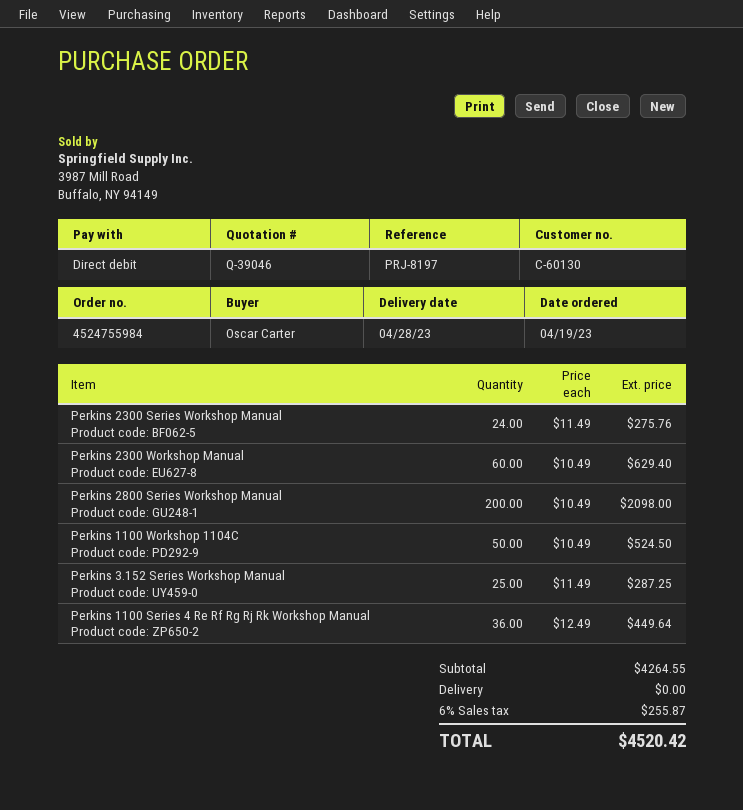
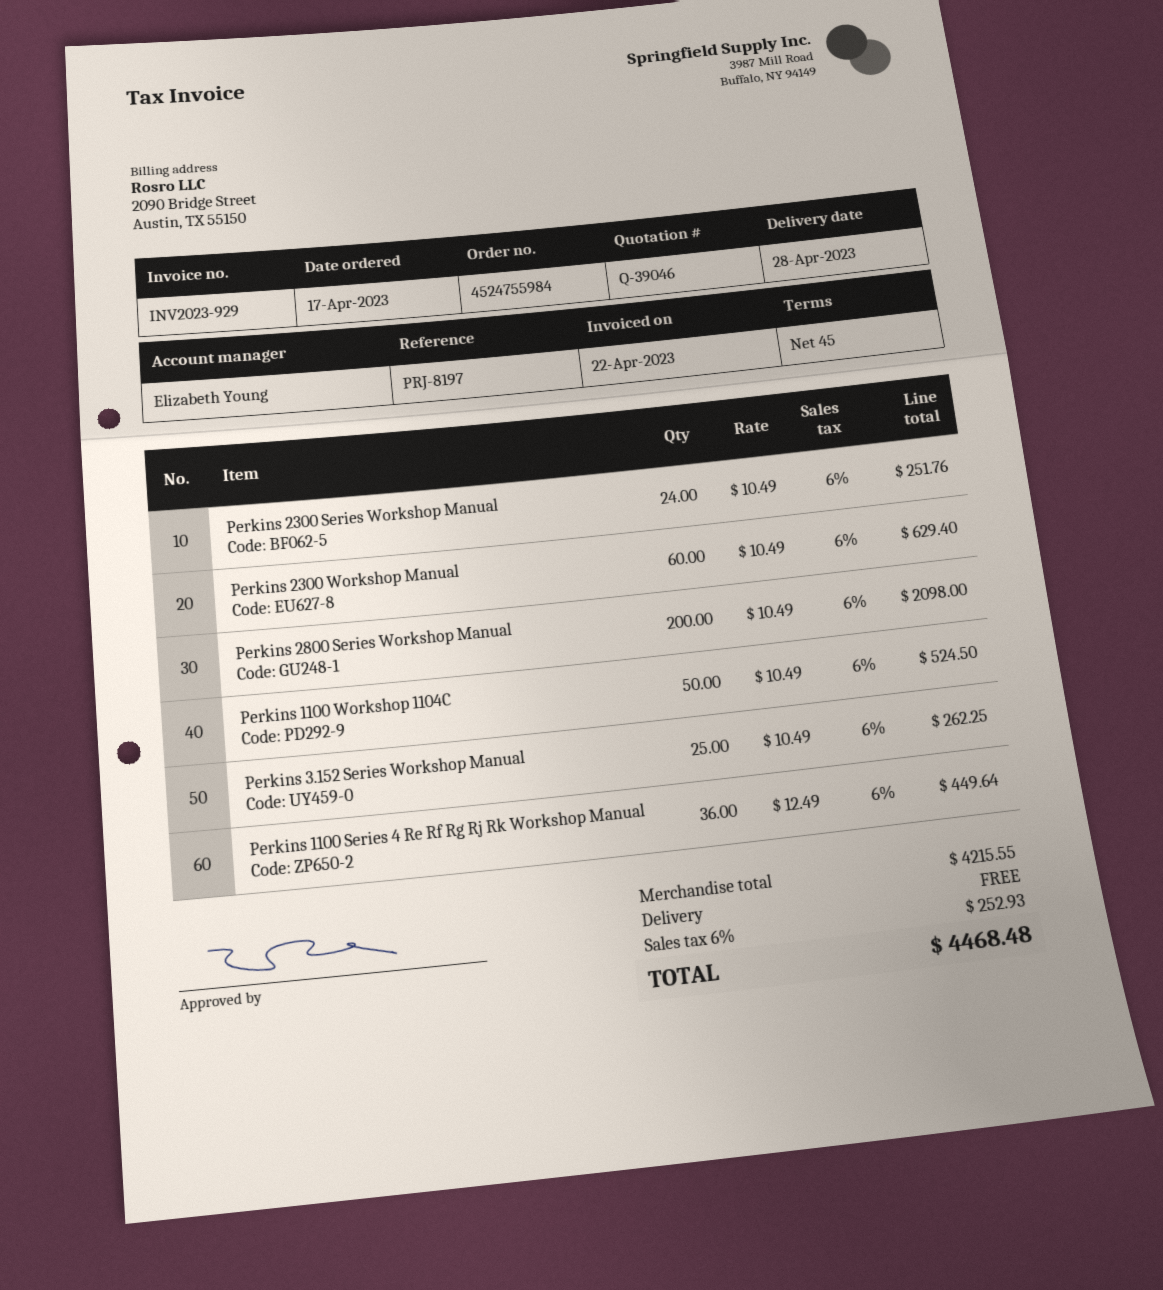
order date: 2023-04-19 -> 2023-04-17
Perkins 2300 Series Workshop Manual: 24 x 11.49 = 275.76 -> 24 x 10.49 = 251.76
Perkins 3.152 Series Workshop Manual: 25 x 11.49 = 287.25 -> 25 x 10.49 = 262.25
subtotal: 4264.55 -> 4215.55
tax: 6% = 255.87 -> 6% = 252.93
total: 4520.42 -> 4468.48

